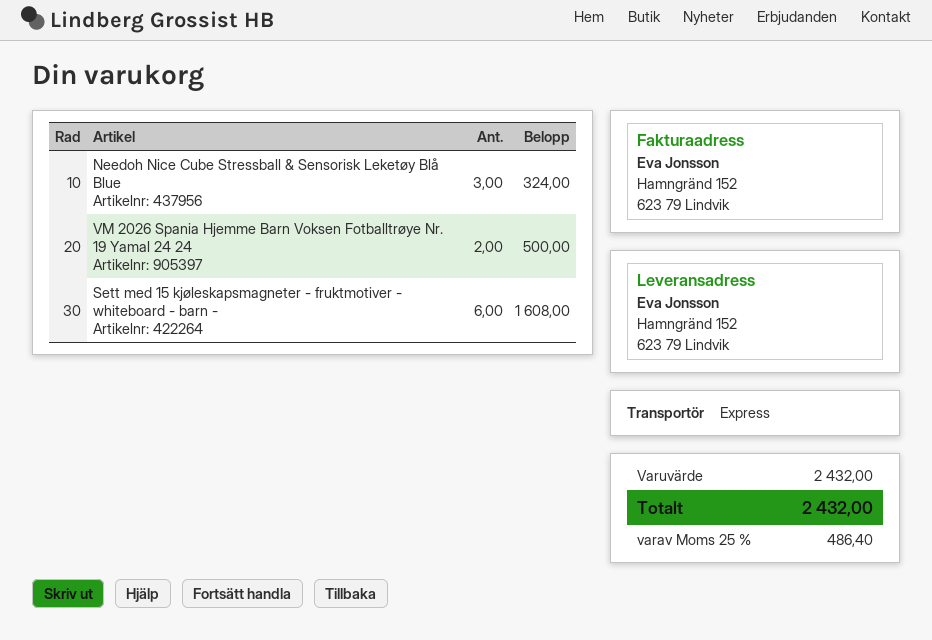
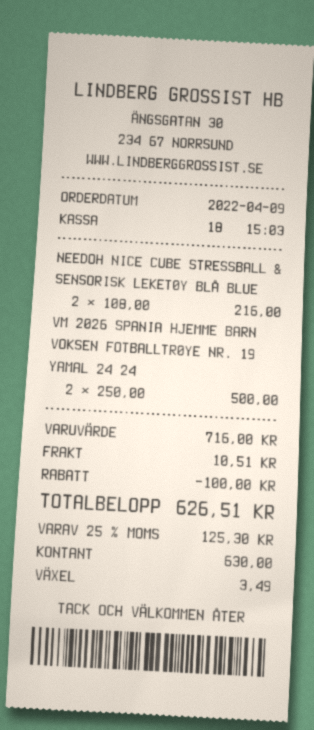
Needoh Nice Cube Stressball & Sensorisk Leketøy Blå Blue: 3 for 324.00 -> 2 for 216.00
Sett med 15 kjøleskapsmagneter - fruktmotiver - whiteboard - barn -: 6 for 1608.00 -> none
subtotal: 2432.00 -> 716.00
discount: none -> 100.00
shipping: none -> 10.51
tax: 25% = 486.40 -> 25% = 125.30
total: 2432.00 -> 626.51

